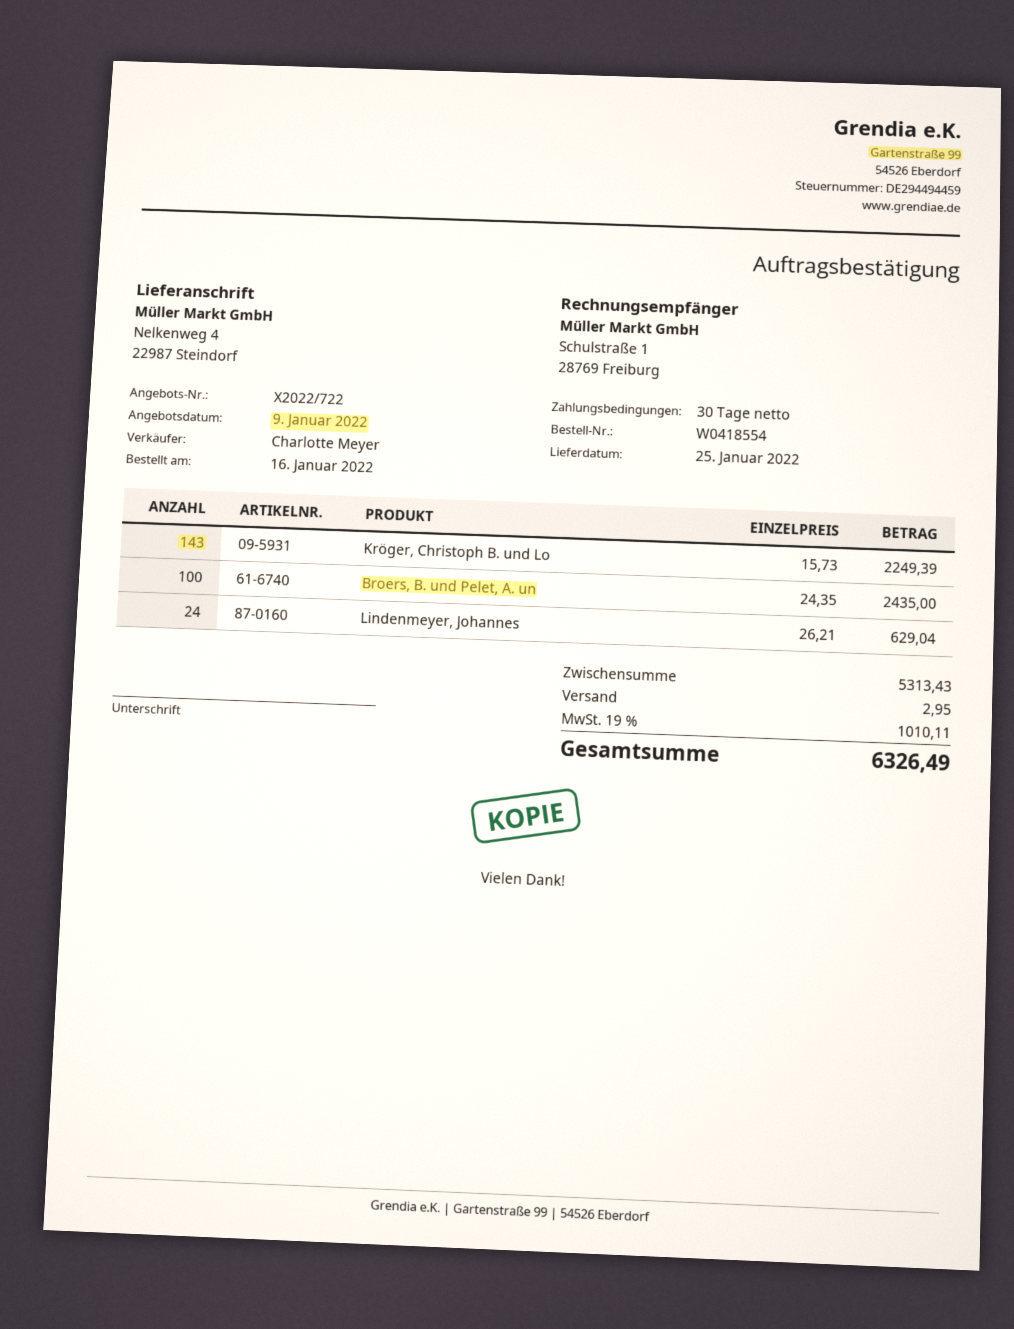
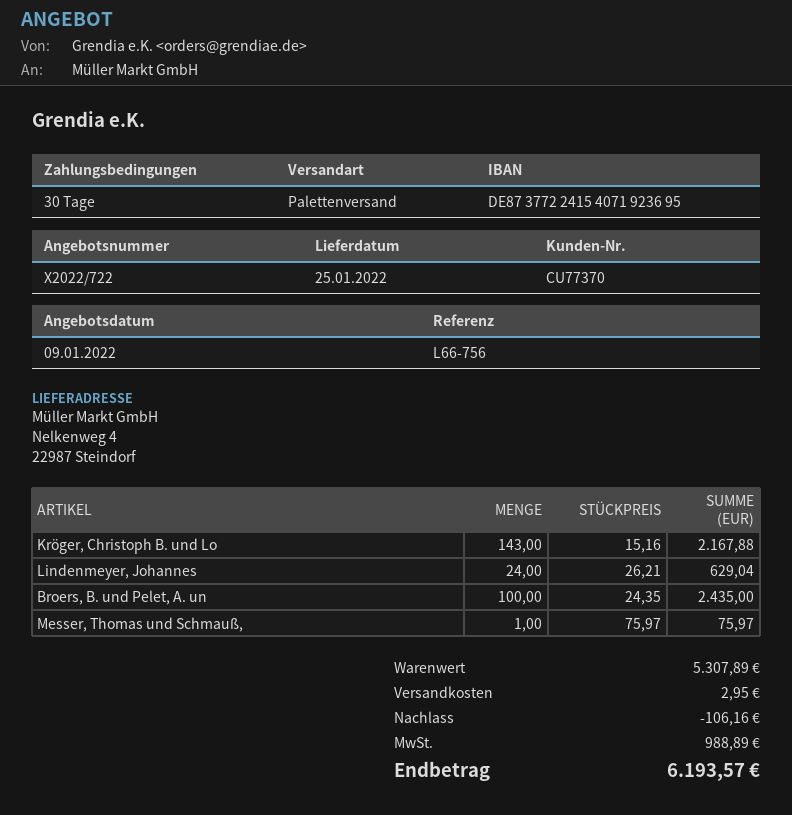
Kröger, Christoph B. und Lo: 143 x 15.73 = 2249.39 -> 143 x 15.16 = 2167.88
Messer, Thomas und Schmauß,: none -> 1 x 75.97 = 75.97
subtotal: 5313.43 -> 5307.89
discount: none -> 106.16
tax: 1010.11 -> 988.89
total: 6326.49 -> 6193.57

